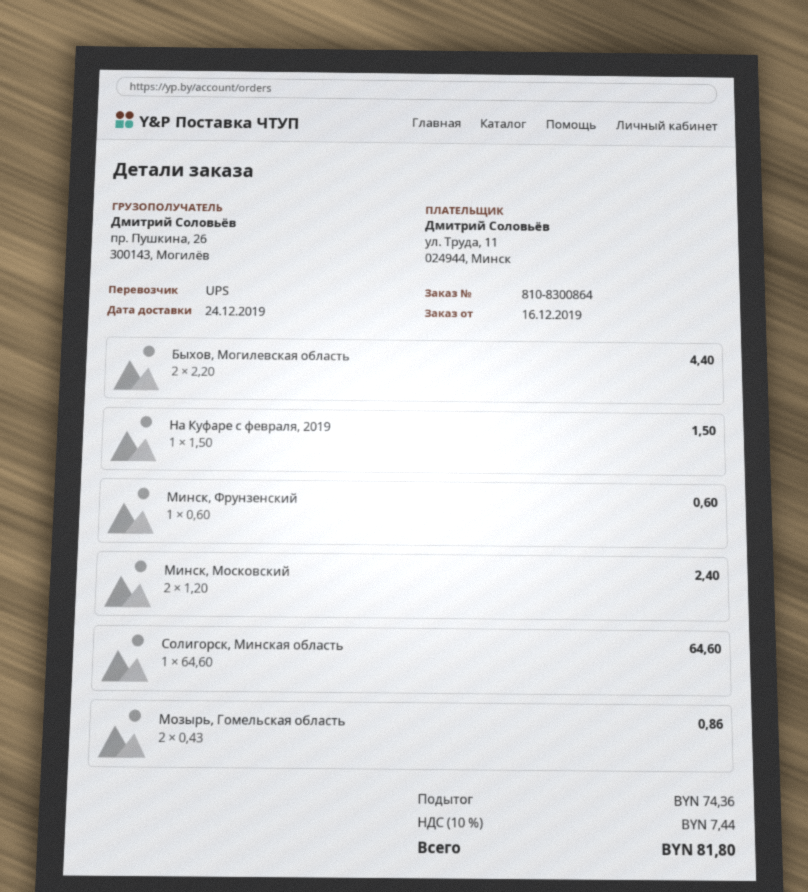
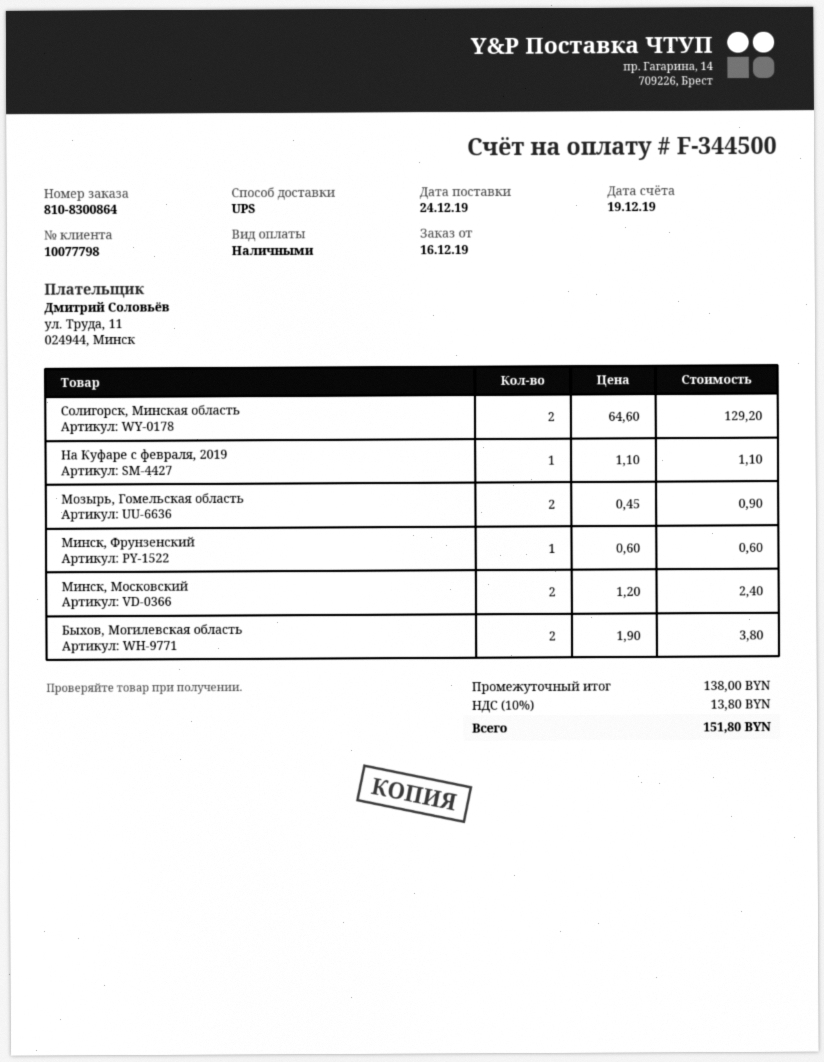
Быхов, Могилевская область: 2 x 2.20 = 4.40 -> 2 x 1.90 = 3.80
На Куфаре с февраля, 2019: 1 x 1.50 = 1.50 -> 1 x 1.10 = 1.10
Солигорск, Минская область: 1 x 64.60 = 64.60 -> 2 x 64.60 = 129.20
Мозырь, Гомельская область: 2 x 0.43 = 0.86 -> 2 x 0.45 = 0.90
subtotal: 74.36 -> 138.00
tax: 10% = 7.44 -> 10% = 13.80
total: 81.80 -> 151.80

